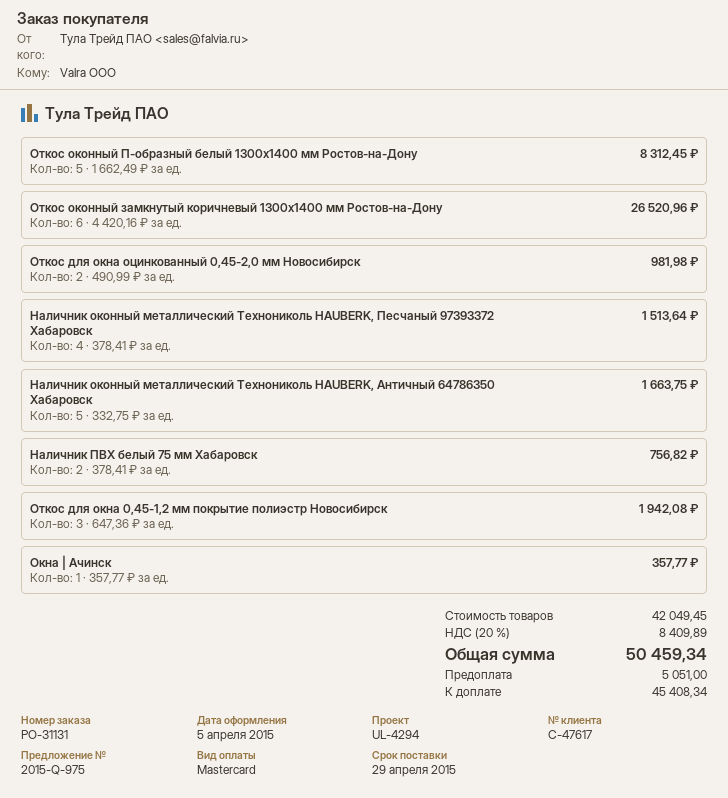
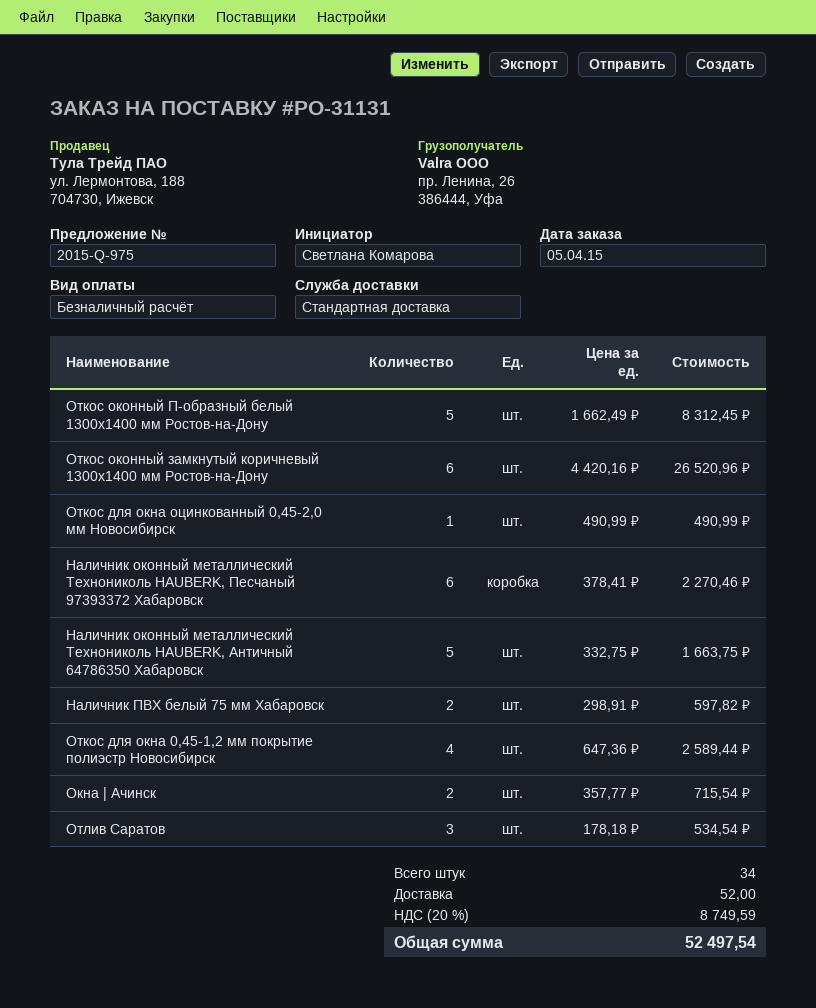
payment method: Mastercard -> bank transfer
Откос для окна оцинкованный 0,45-2,0 мм Новосибирск: 2 x 490.99 = 981.98 -> 1 x 490.99 = 490.99
Наличник оконный металлический Технониколь HAUBERK, Песчаный 97393372 Хабаровск: 4 x 378.41 = 1513.64 -> 6 x 378.41 = 2270.46
Наличник ПВХ белый 75 мм Хабаровск: 2 x 378.41 = 756.82 -> 2 x 298.91 = 597.82
Откос для окна 0,45-1,2 мм покрытие полиэстр Новосибирск: 3 x 647.36 = 1942.08 -> 4 x 647.36 = 2589.44
Окна | Ачинск: 1 x 357.77 = 357.77 -> 2 x 357.77 = 715.54
Отлив Саратов: none -> 3 x 178.18 = 534.54
shipping: none -> 52.00
tax: 20% = 8409.89 -> 20% = 8749.59
total: 50459.34 -> 52497.54

